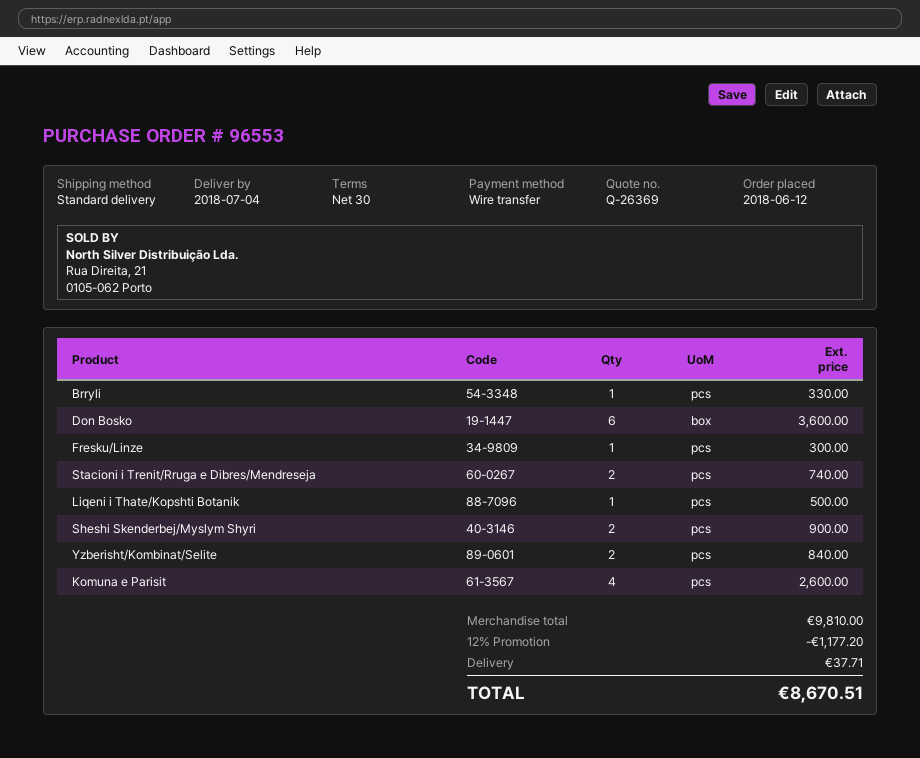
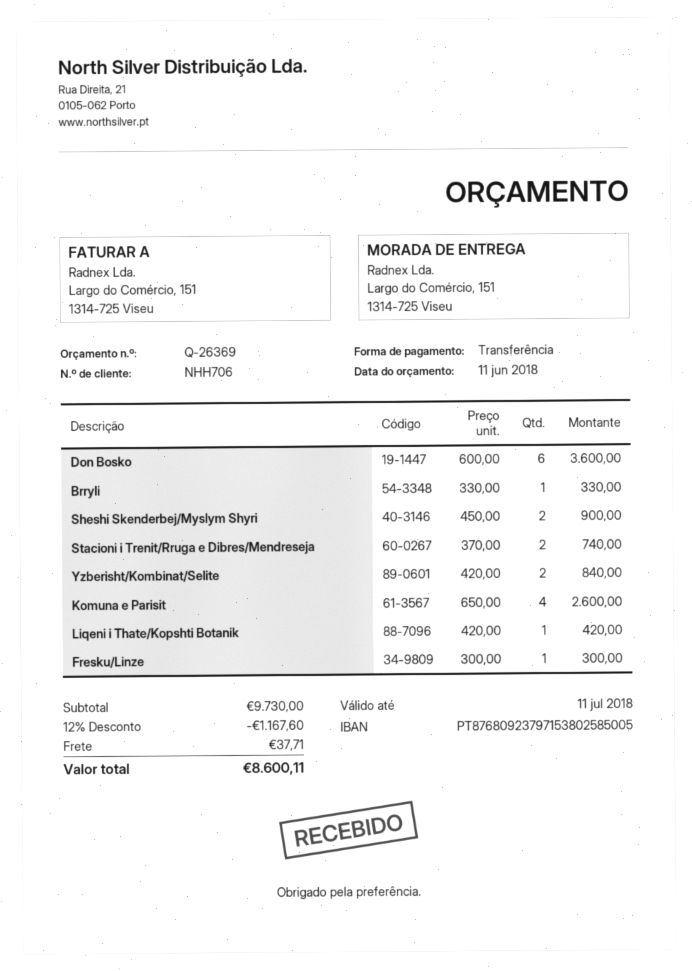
Liqeni i Thate/Kopshti Botanik: 1 for 500.00 -> 1 for 420.00
subtotal: 9810.00 -> 9730.00
discount: 12% = 1177.20 -> 12% = 1167.60
total: 8670.51 -> 8600.11

